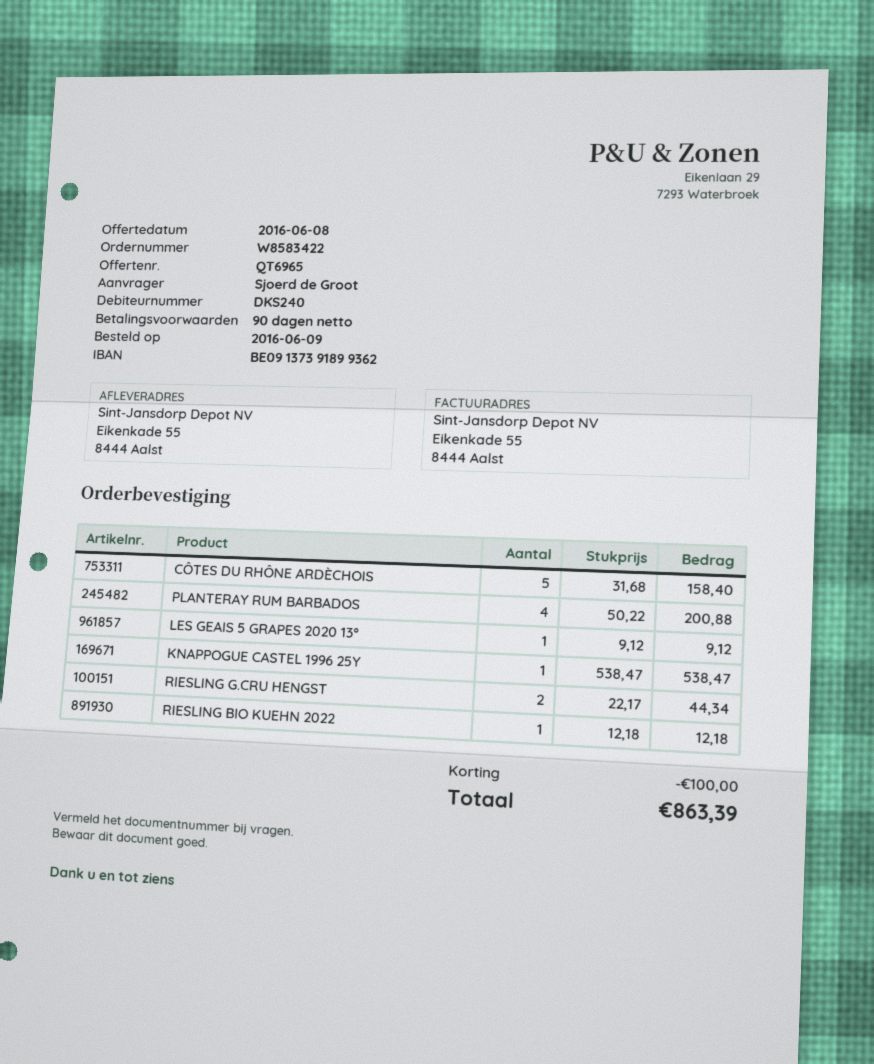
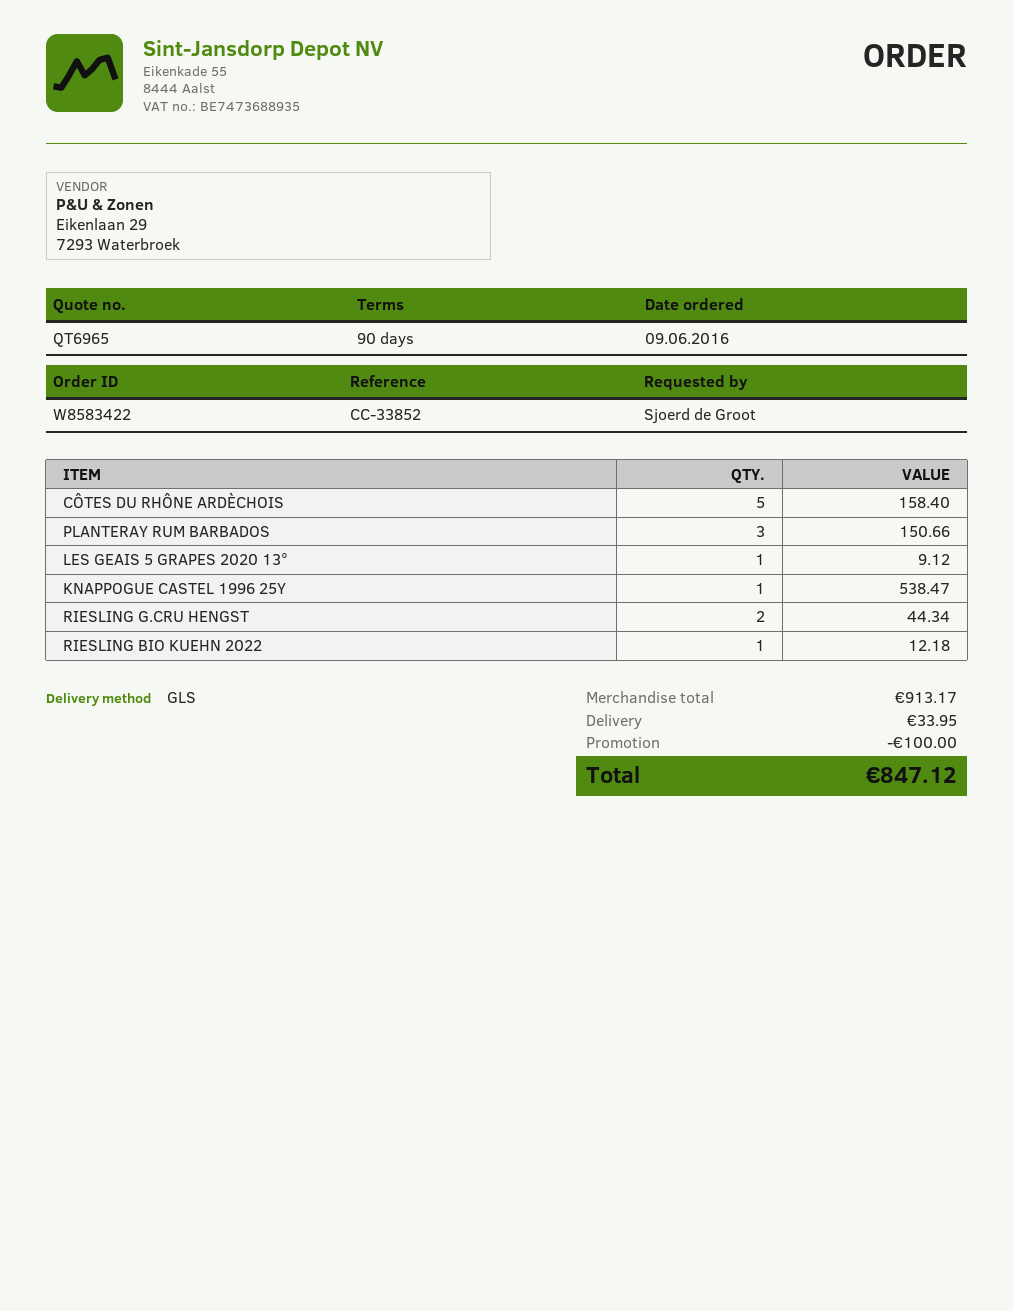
PLANTERAY RUM BARBADOS: 4 for 200.88 -> 3 for 150.66
shipping: none -> 33.95
total: 863.39 -> 847.12

